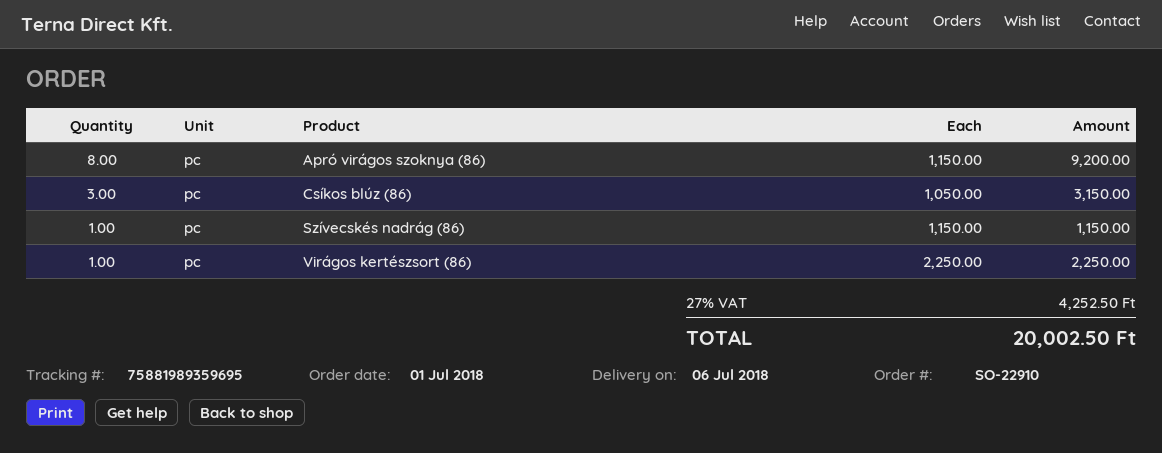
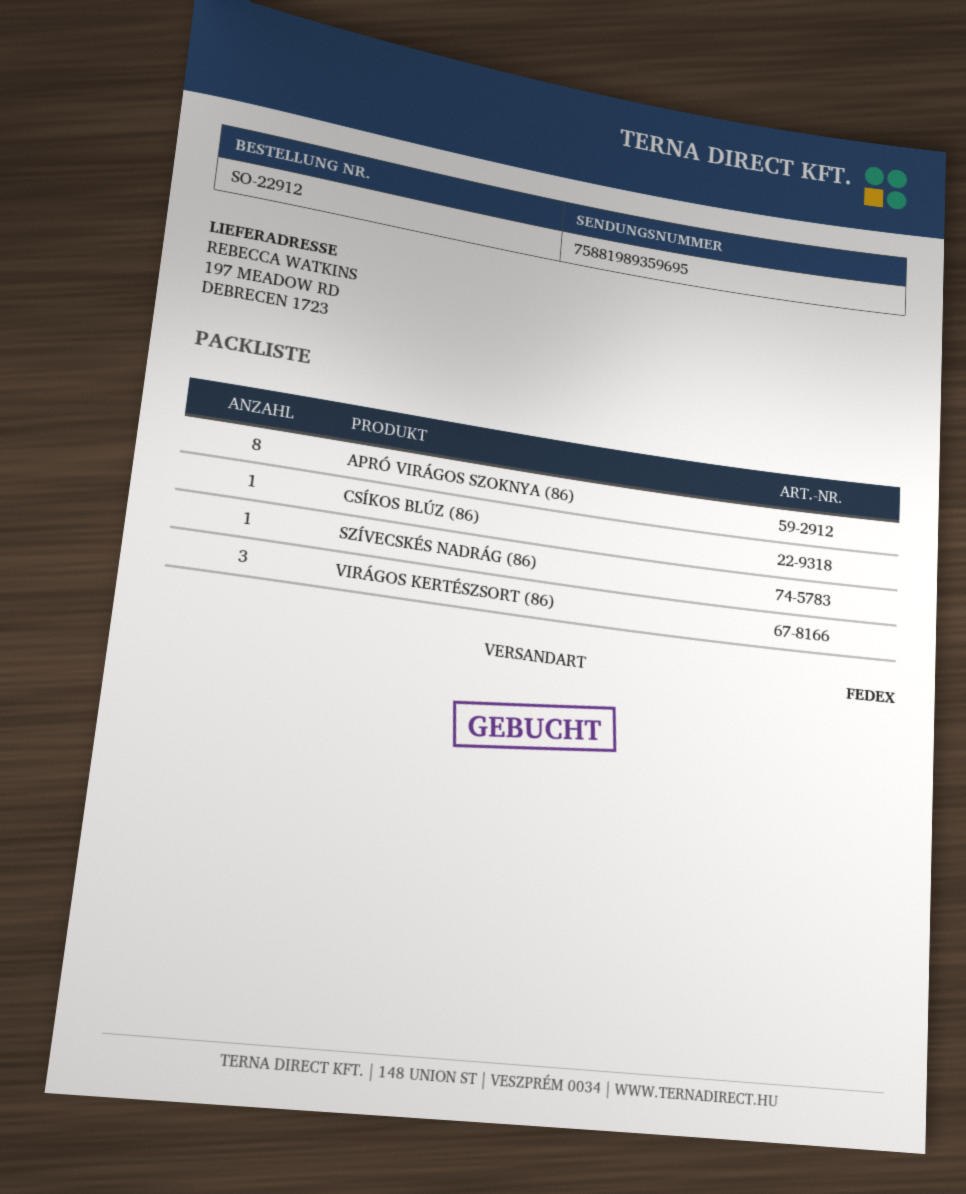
order number: SO-22910 -> SO-22912
Csíkos blúz (86): 3 -> 1
Virágos kertészsort (86): 1 -> 3

